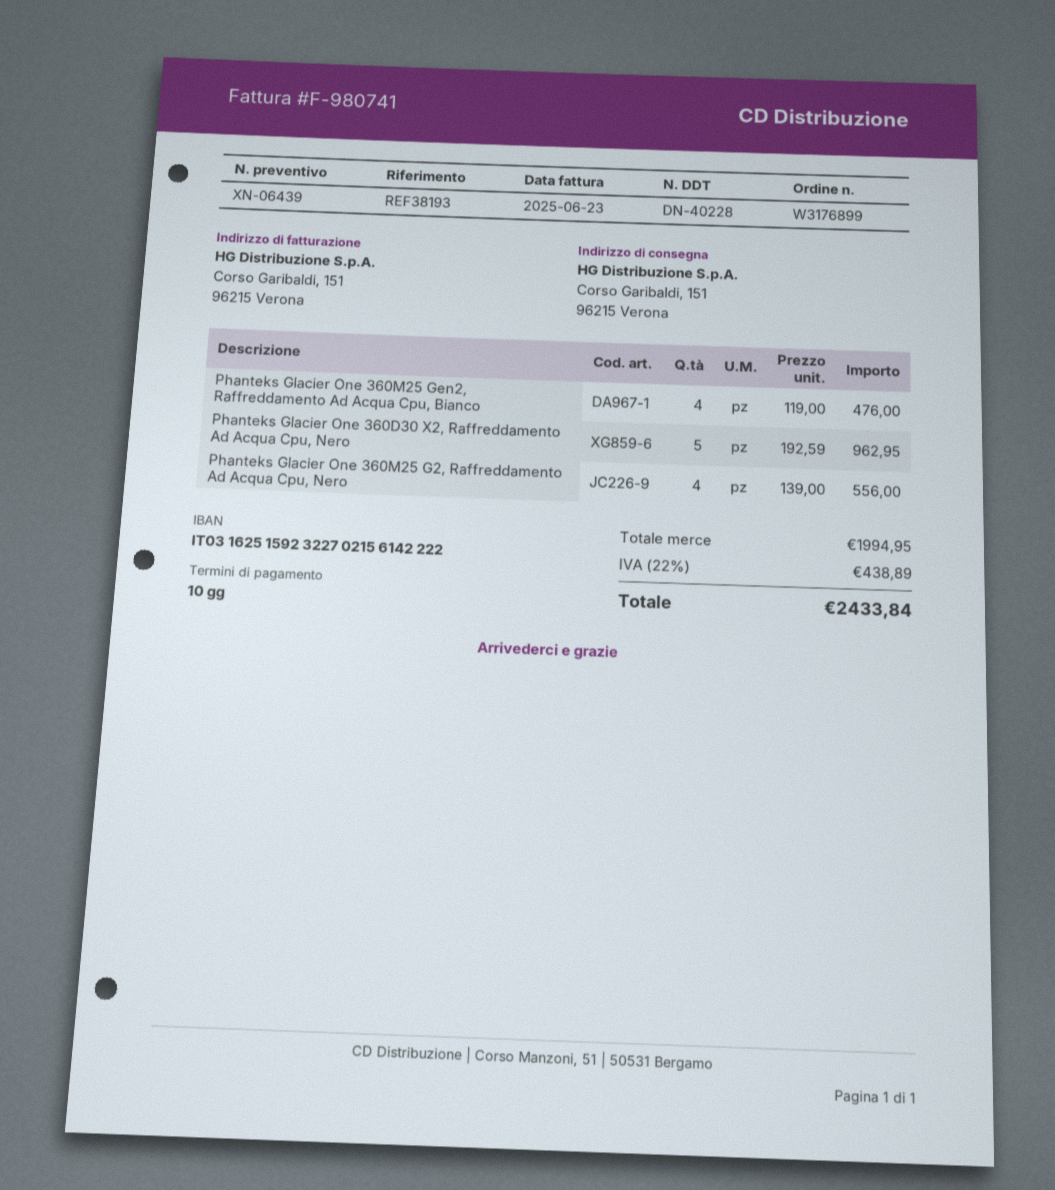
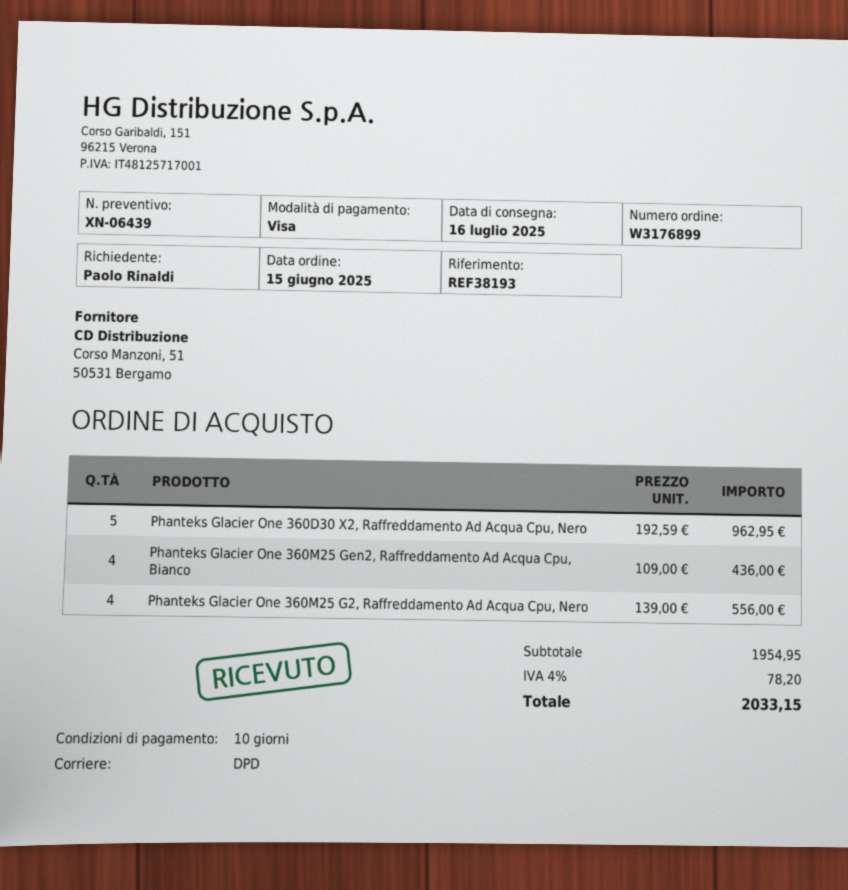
Phanteks Glacier One 360M25 Gen2, Raffreddamento Ad Acqua Cpu, Bianco: 4 x 119.00 = 476.00 -> 4 x 109.00 = 436.00
subtotal: 1994.95 -> 1954.95
tax: 22% = 438.89 -> 4% = 78.20
total: 2433.84 -> 2033.15

